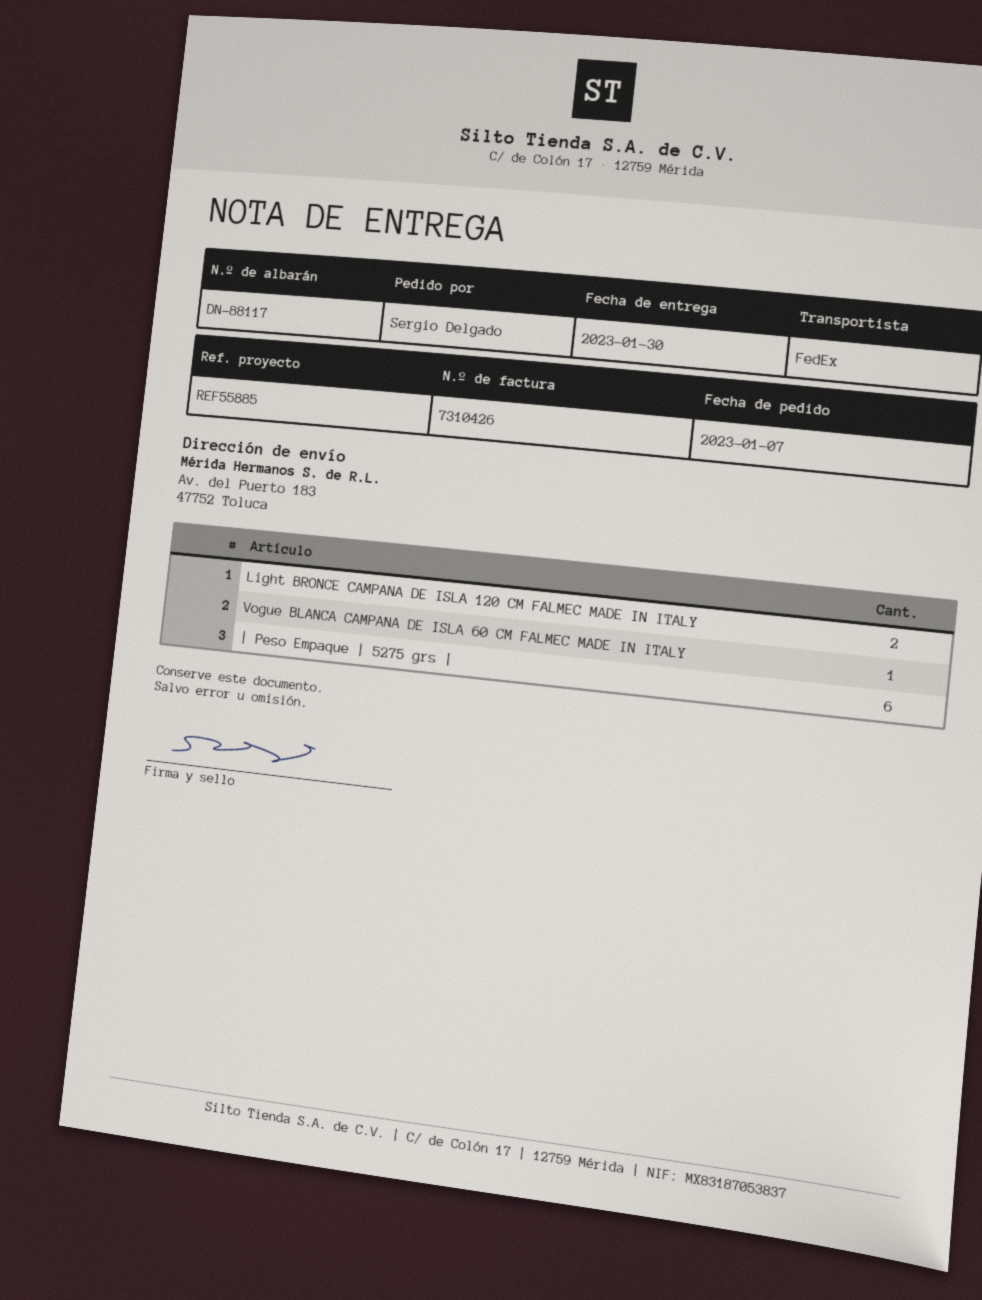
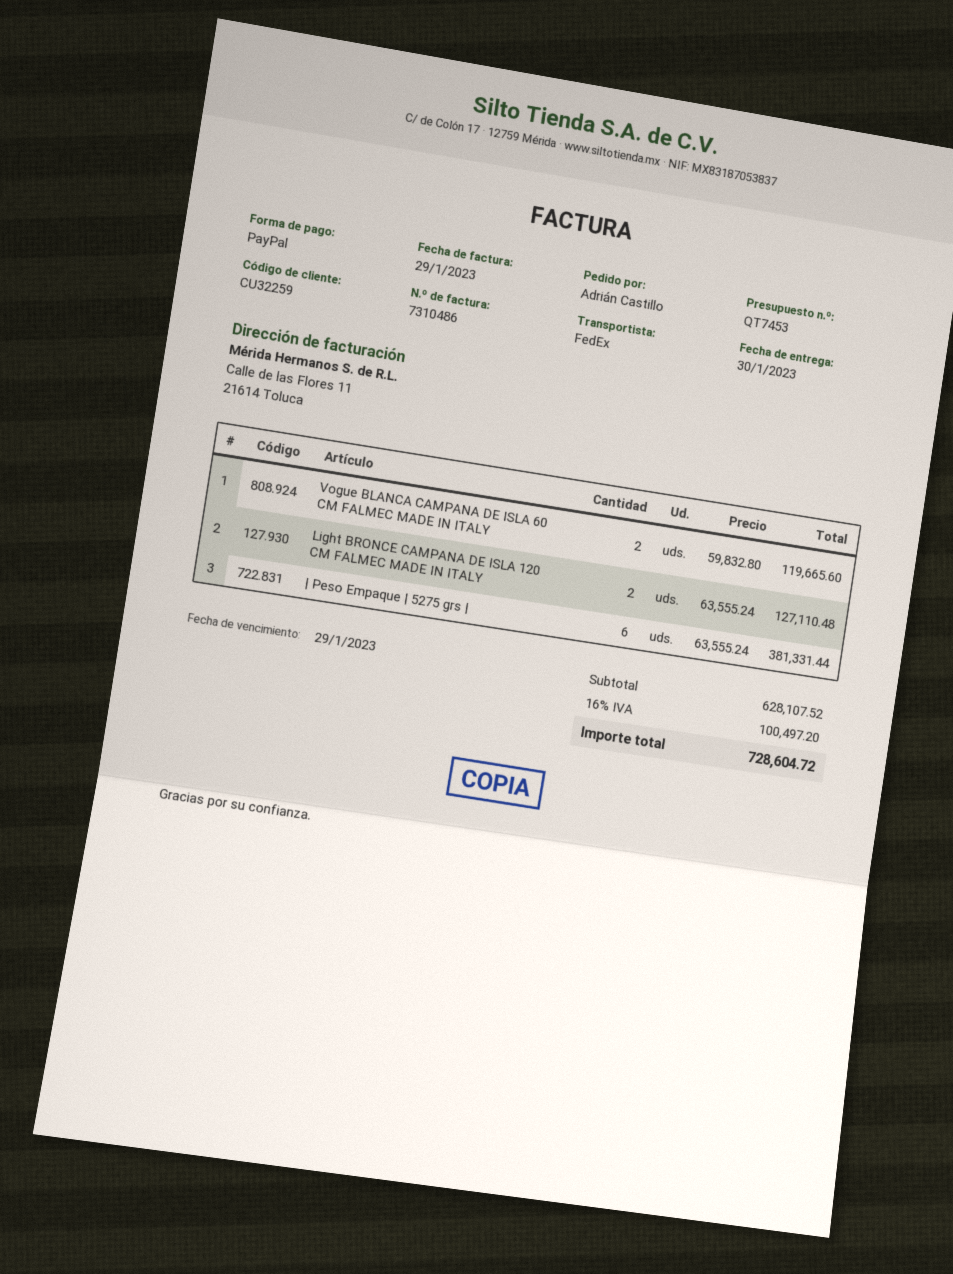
invoice number: 7310426 -> 7310486
ordered by: Sergio Delgado -> Adrián Castillo
Vogue BLANCA CAMPANA DE ISLA 60 CM FALMEC MADE IN ITALY: 1 -> 2

